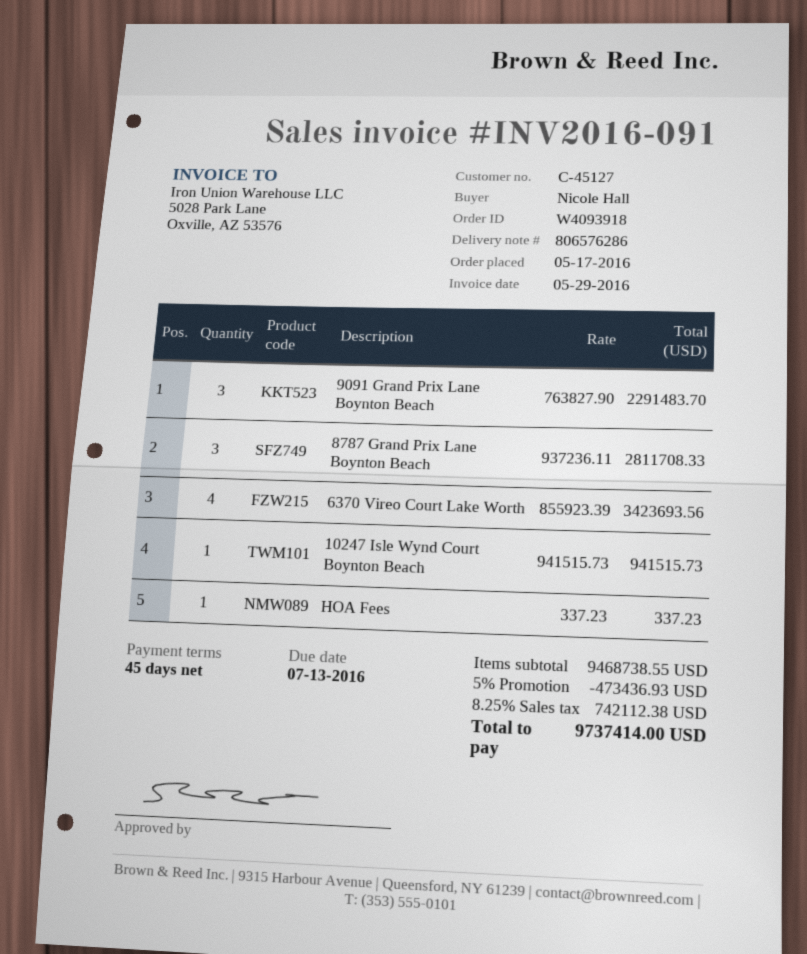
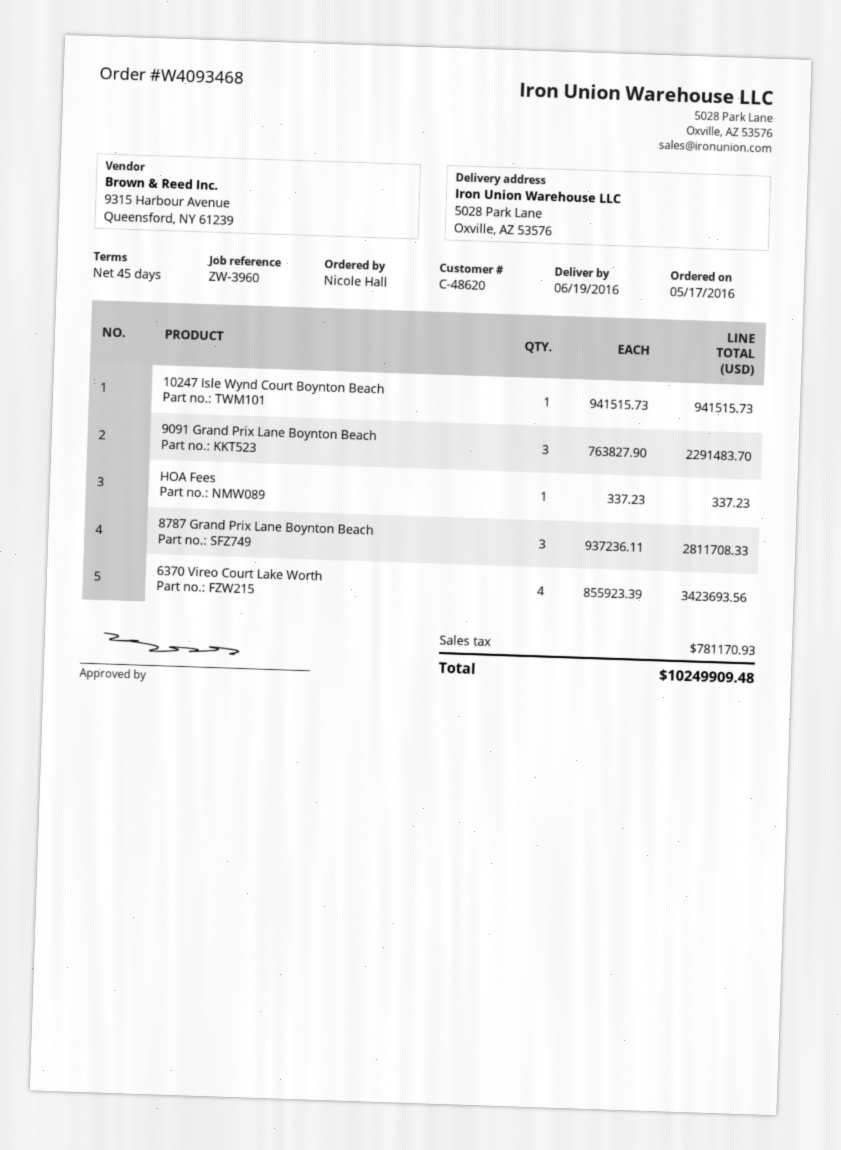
order number: W4093918 -> W4093468
customer number: C-45127 -> C-48620
discount: 5% = 473436.93 -> none
tax: 742112.38 -> 781170.93
total: 9737414.00 -> 10249909.48

